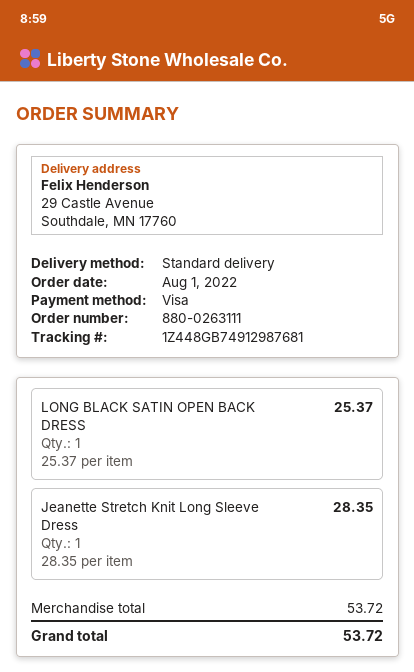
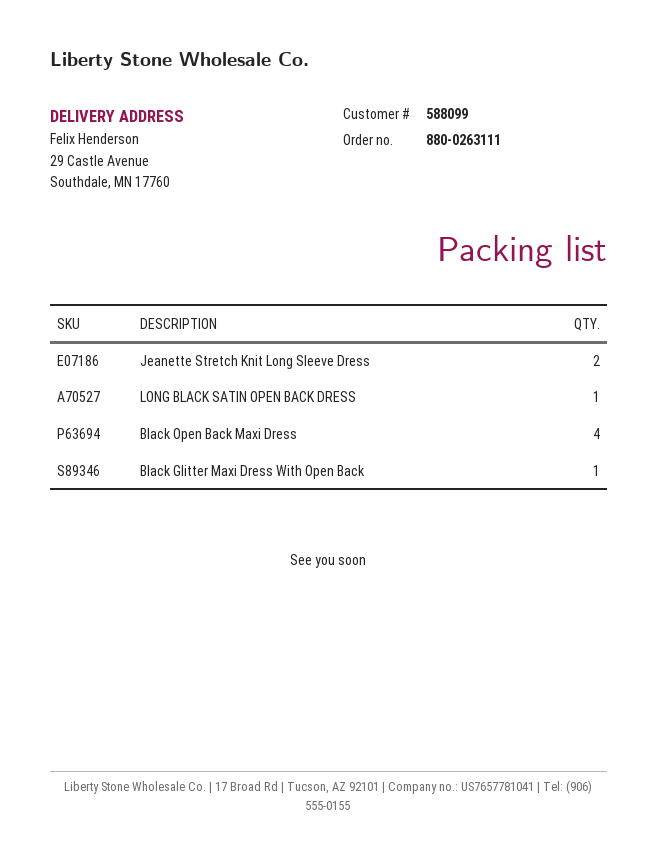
Jeanette Stretch Knit Long Sleeve Dress: 1 -> 2
Black Open Back Maxi Dress: none -> 4
Black Glitter Maxi Dress With Open Back: none -> 1

